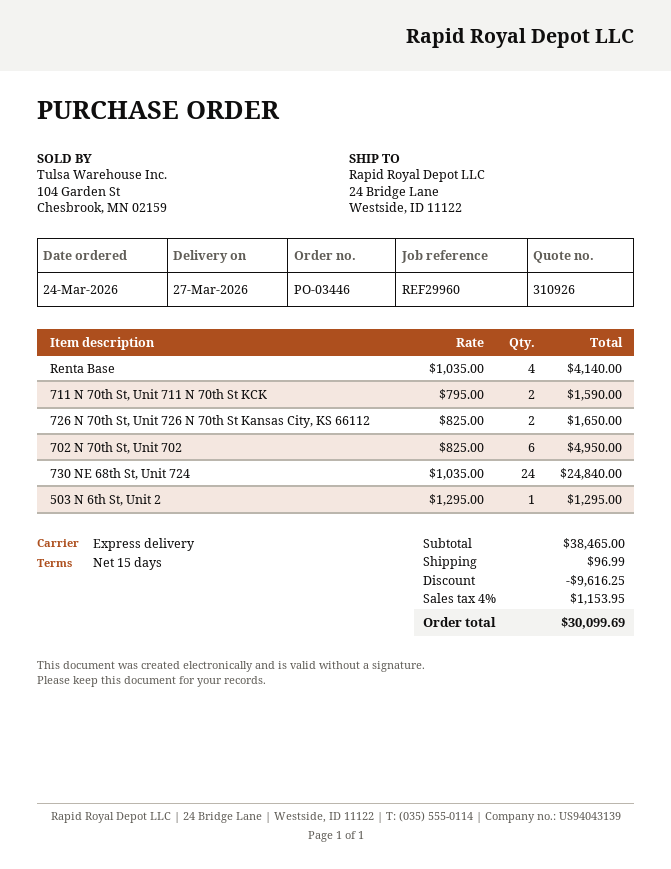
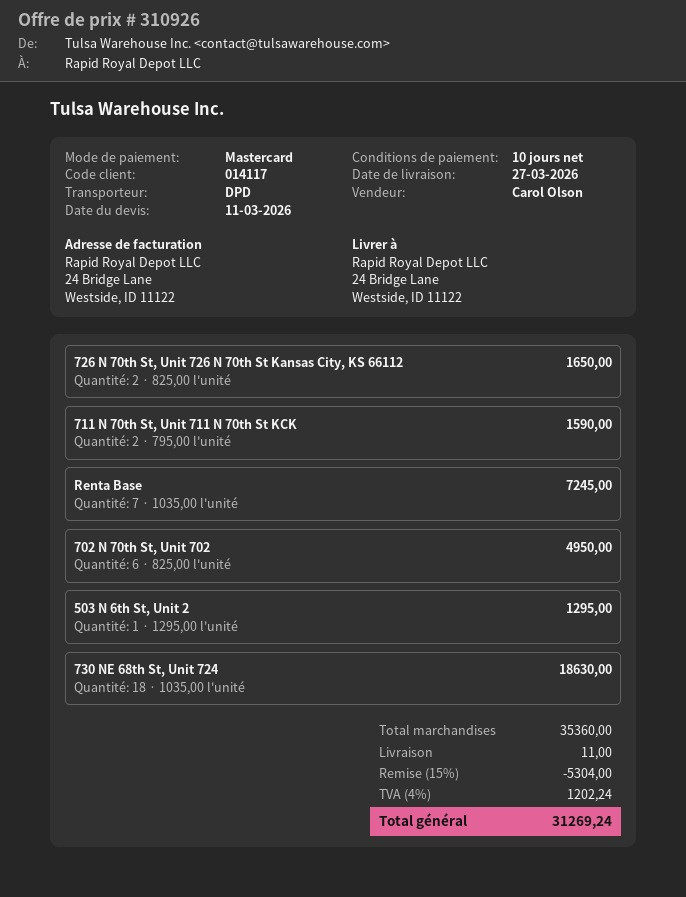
payment terms: 15 days -> 10 days
shipping method: express -> DPD
Renta Base: 4 x 1035.00 = 4140.00 -> 7 x 1035.00 = 7245.00
730 NE 68th St, Unit 724: 24 x 1035.00 = 24840.00 -> 18 x 1035.00 = 18630.00
subtotal: 38465.00 -> 35360.00
discount: 9616.25 -> 5304.00
shipping: 96.99 -> 11.00
tax: 4% = 1153.95 -> 4% = 1202.24
total: 30099.69 -> 31269.24

